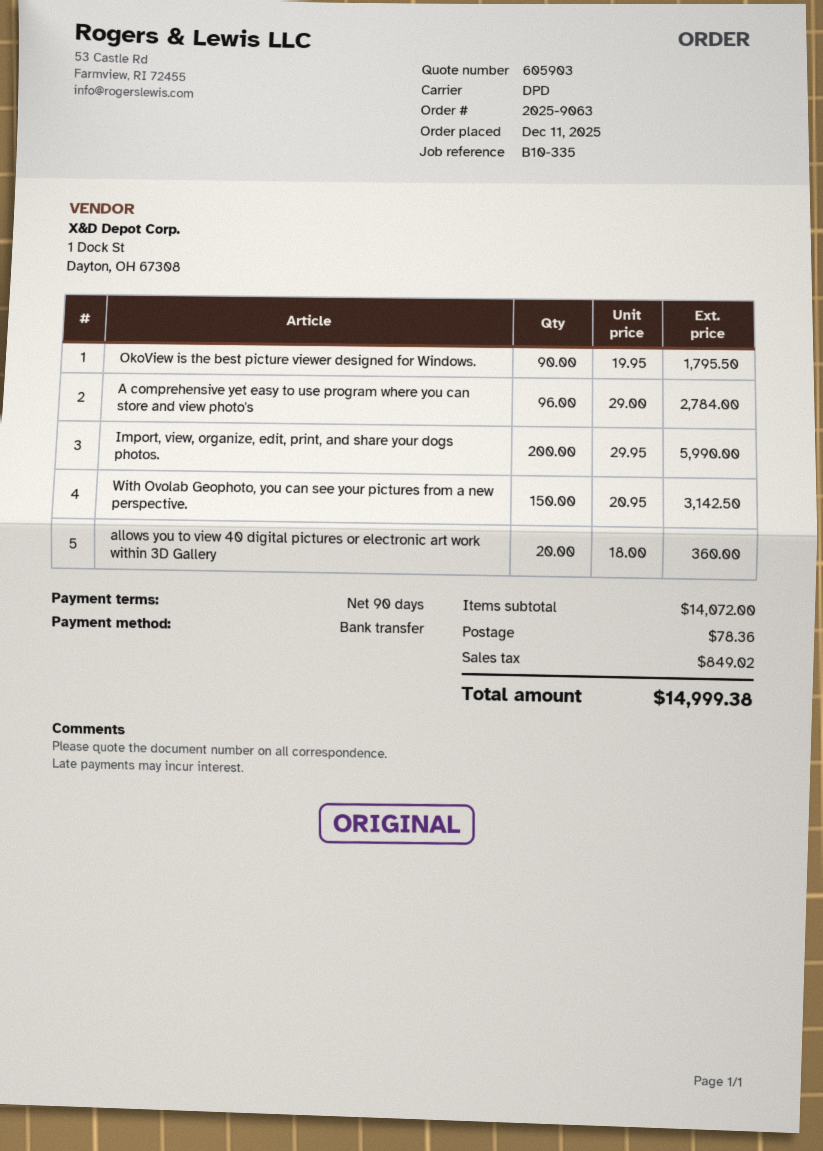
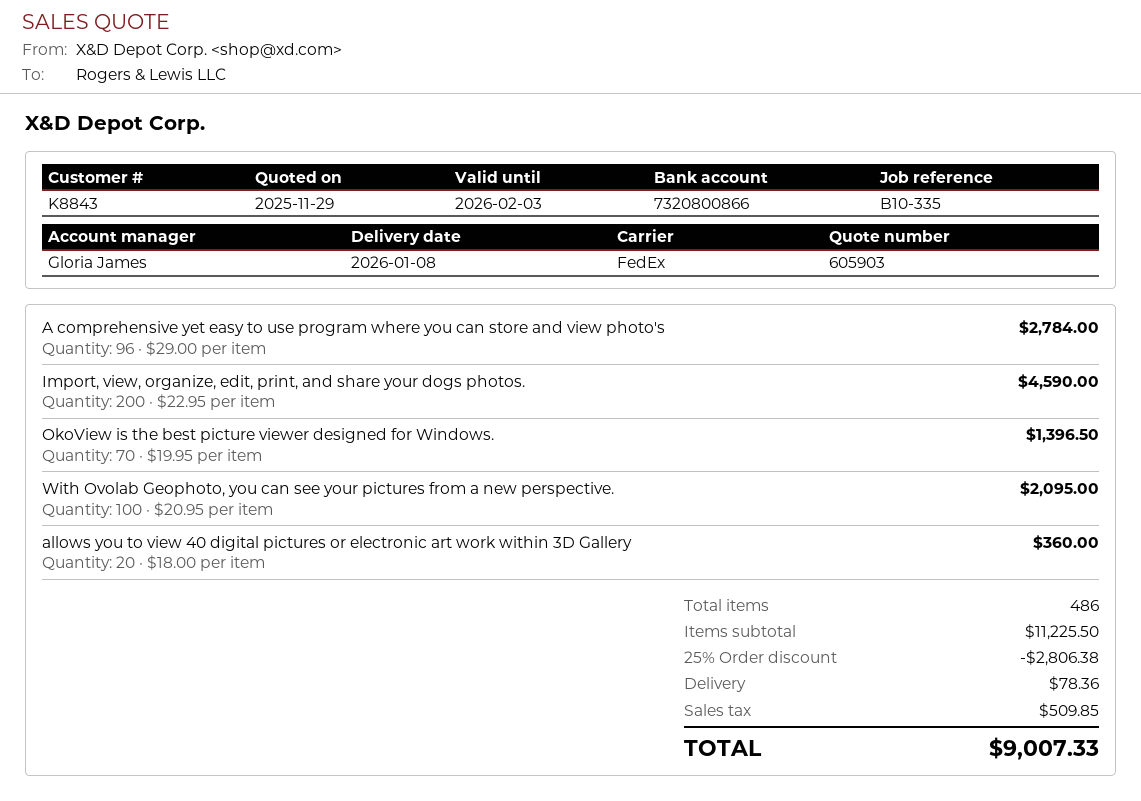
shipping method: DPD -> FedEx
OkoView is the best picture viewer designed for Windows.: 90 x 19.95 = 1795.50 -> 70 x 19.95 = 1396.50
Import, view, organize, edit, print, and share your dogs photos.: 200 x 29.95 = 5990.00 -> 200 x 22.95 = 4590.00
With Ovolab Geophoto, you can see your pictures from a new perspective.: 150 x 20.95 = 3142.50 -> 100 x 20.95 = 2095.00
subtotal: 14072.00 -> 11225.50
discount: none -> 25% = 2806.38
tax: 849.02 -> 509.85
total: 14999.38 -> 9007.33

